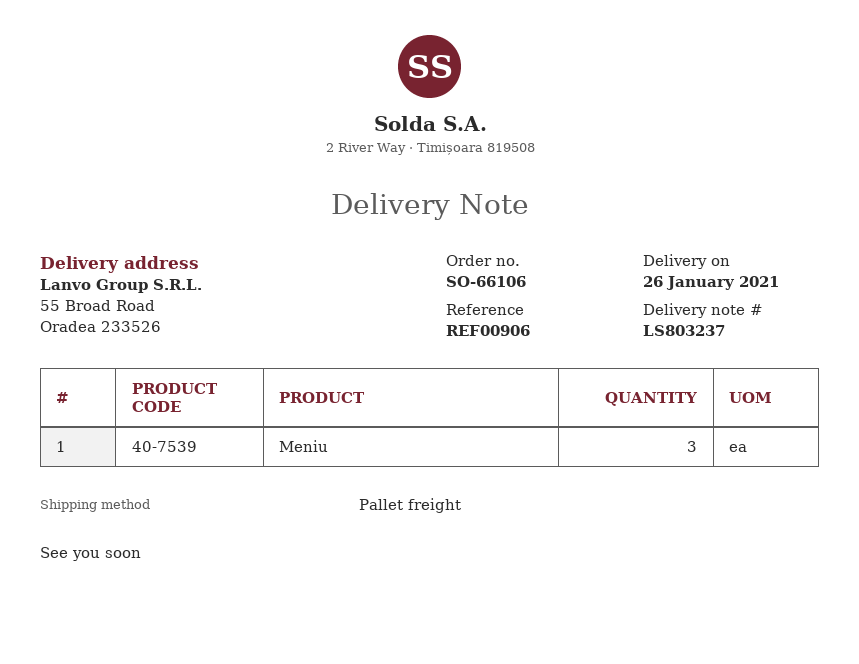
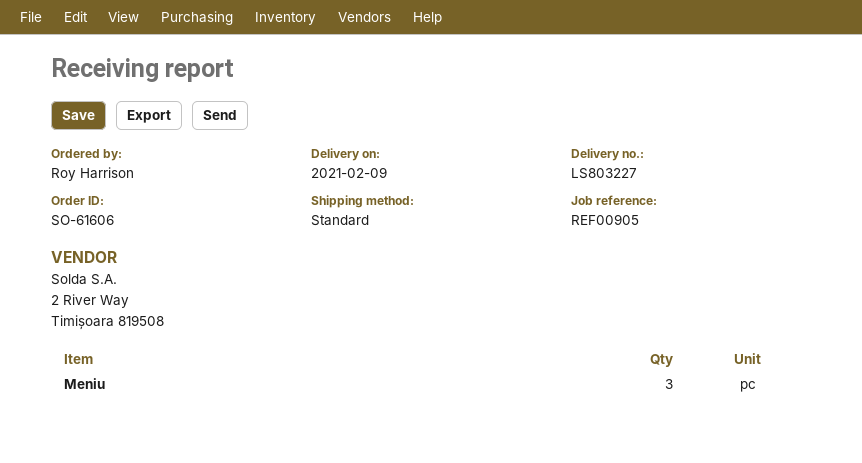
order number: SO-66106 -> SO-61606
delivery note number: LS803237 -> LS803227
delivery date: 2021-01-26 -> 2021-02-09
reference: REF00906 -> REF00905
shipping method: pallet freight -> standard

